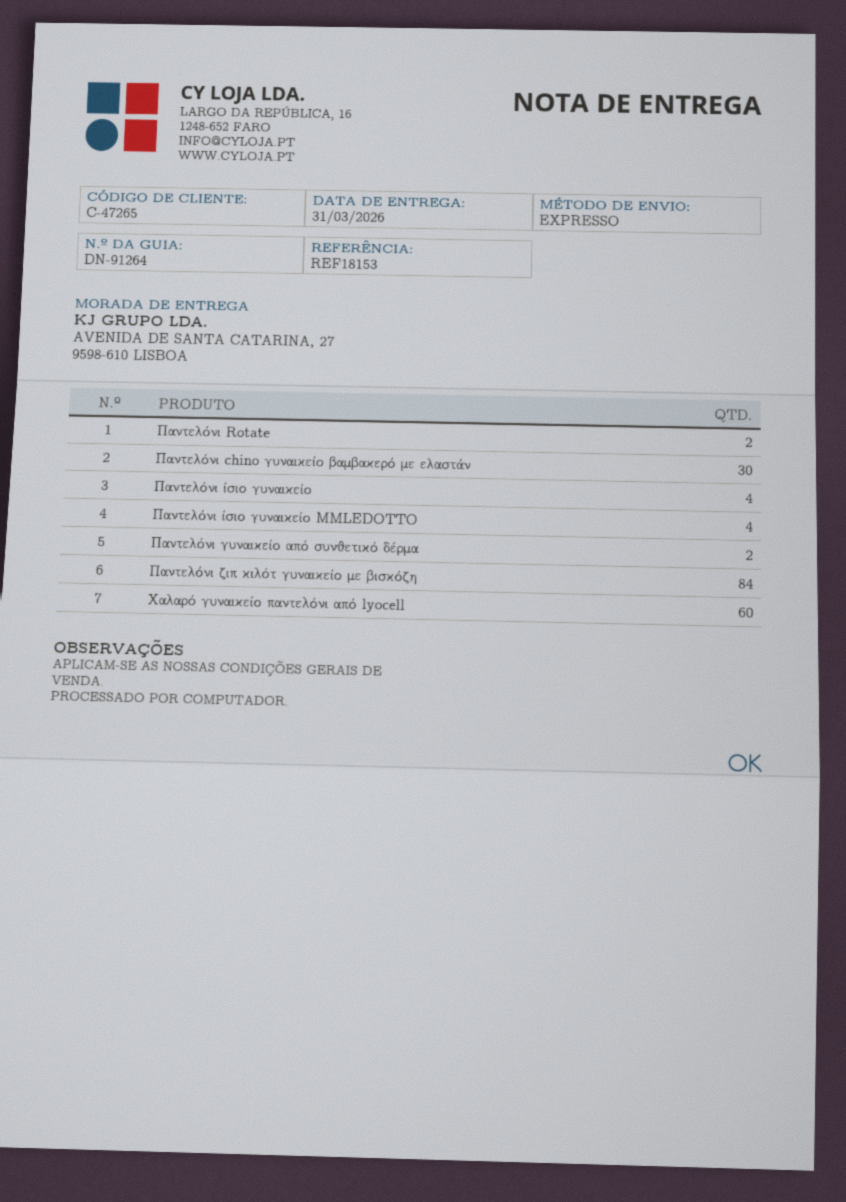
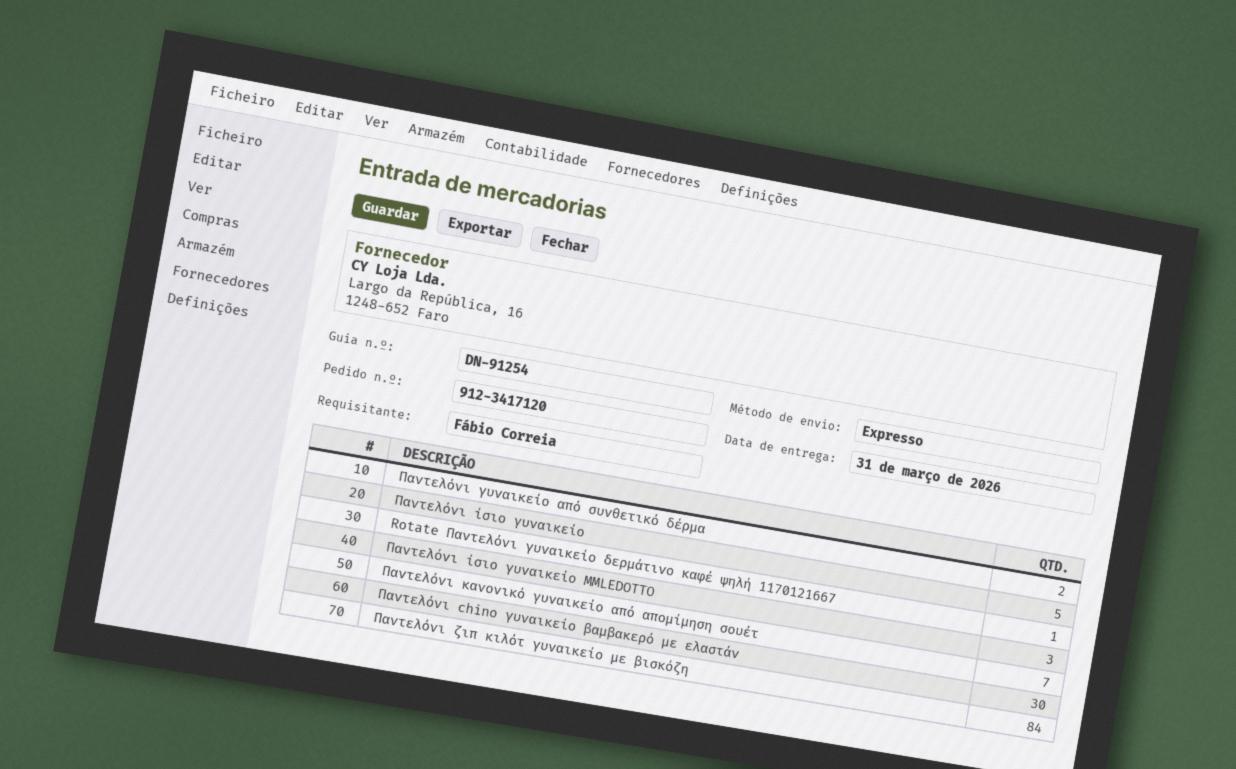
delivery note number: DN-91264 -> DN-91254
Παντελόνι Rotate: 2 -> none
Παντελόνι ίσιο γυναικείο: 4 -> 5
Παντελόνι ίσιο γυναικείο MMLEDOTTO: 4 -> 3
Χαλαρό γυναικείο παντελόνι από lyocell: 60 -> none
Rotate Παντελόνι γυναικείο δερμάτινο καφέ ψηλή 1170121667: none -> 1
Παντελόνι κανονικό γυναικείο από απομίμηση σουέτ: none -> 7

